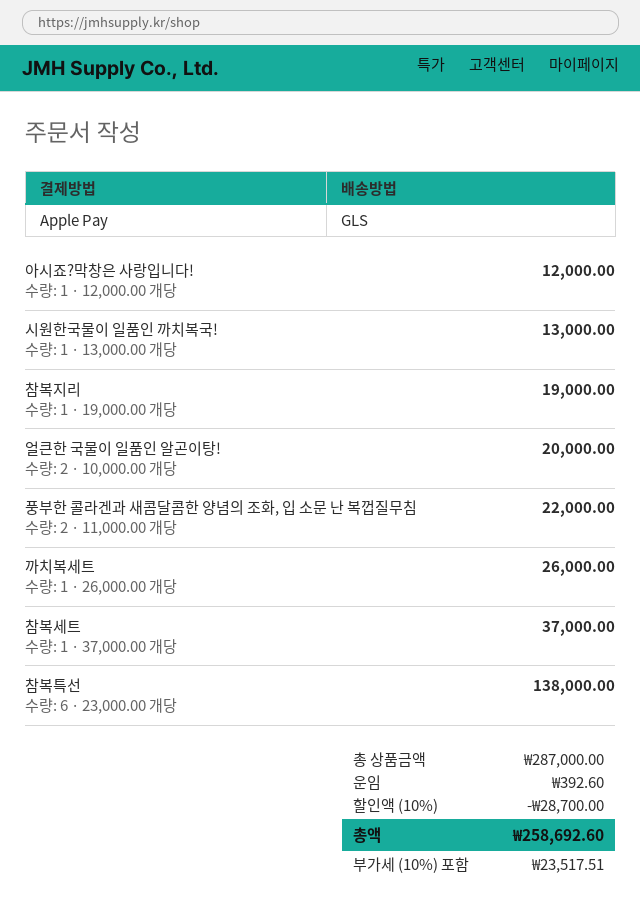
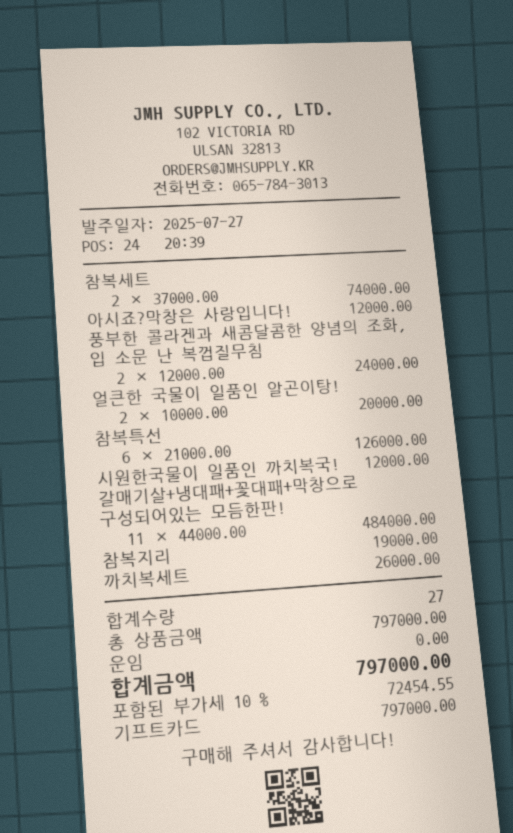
payment method: Apple Pay -> gift card
시원한국물이 일품인 까치복국!: 1 x 13000.00 = 13000.00 -> 1 x 12000.00 = 12000.00
풍부한 콜라겐과 새콤달콤한 양념의 조화, 입 소문 난 복껍질무침: 2 x 11000.00 = 22000.00 -> 2 x 12000.00 = 24000.00
참복세트: 1 x 37000.00 = 37000.00 -> 2 x 37000.00 = 74000.00
참복특선: 6 x 23000.00 = 138000.00 -> 6 x 21000.00 = 126000.00
갈매기살+냉대패+꽃대패+막창으로 구성되어있는 모듬한판!: none -> 11 x 44000.00 = 484000.00
subtotal: 287000.00 -> 797000.00
discount: 10% = 28700.00 -> none
shipping: 392.60 -> 0.00
tax: 10% = 23517.51 -> 10% = 72454.55
total: 258692.60 -> 797000.00

